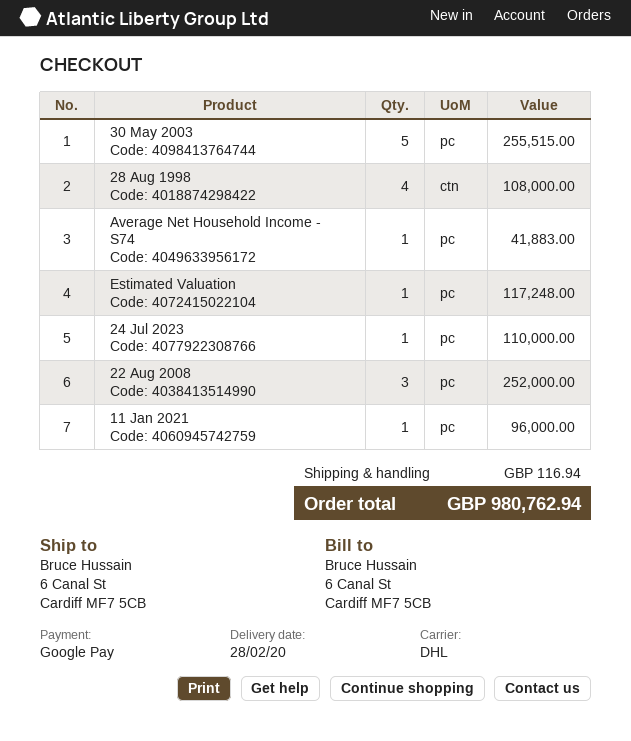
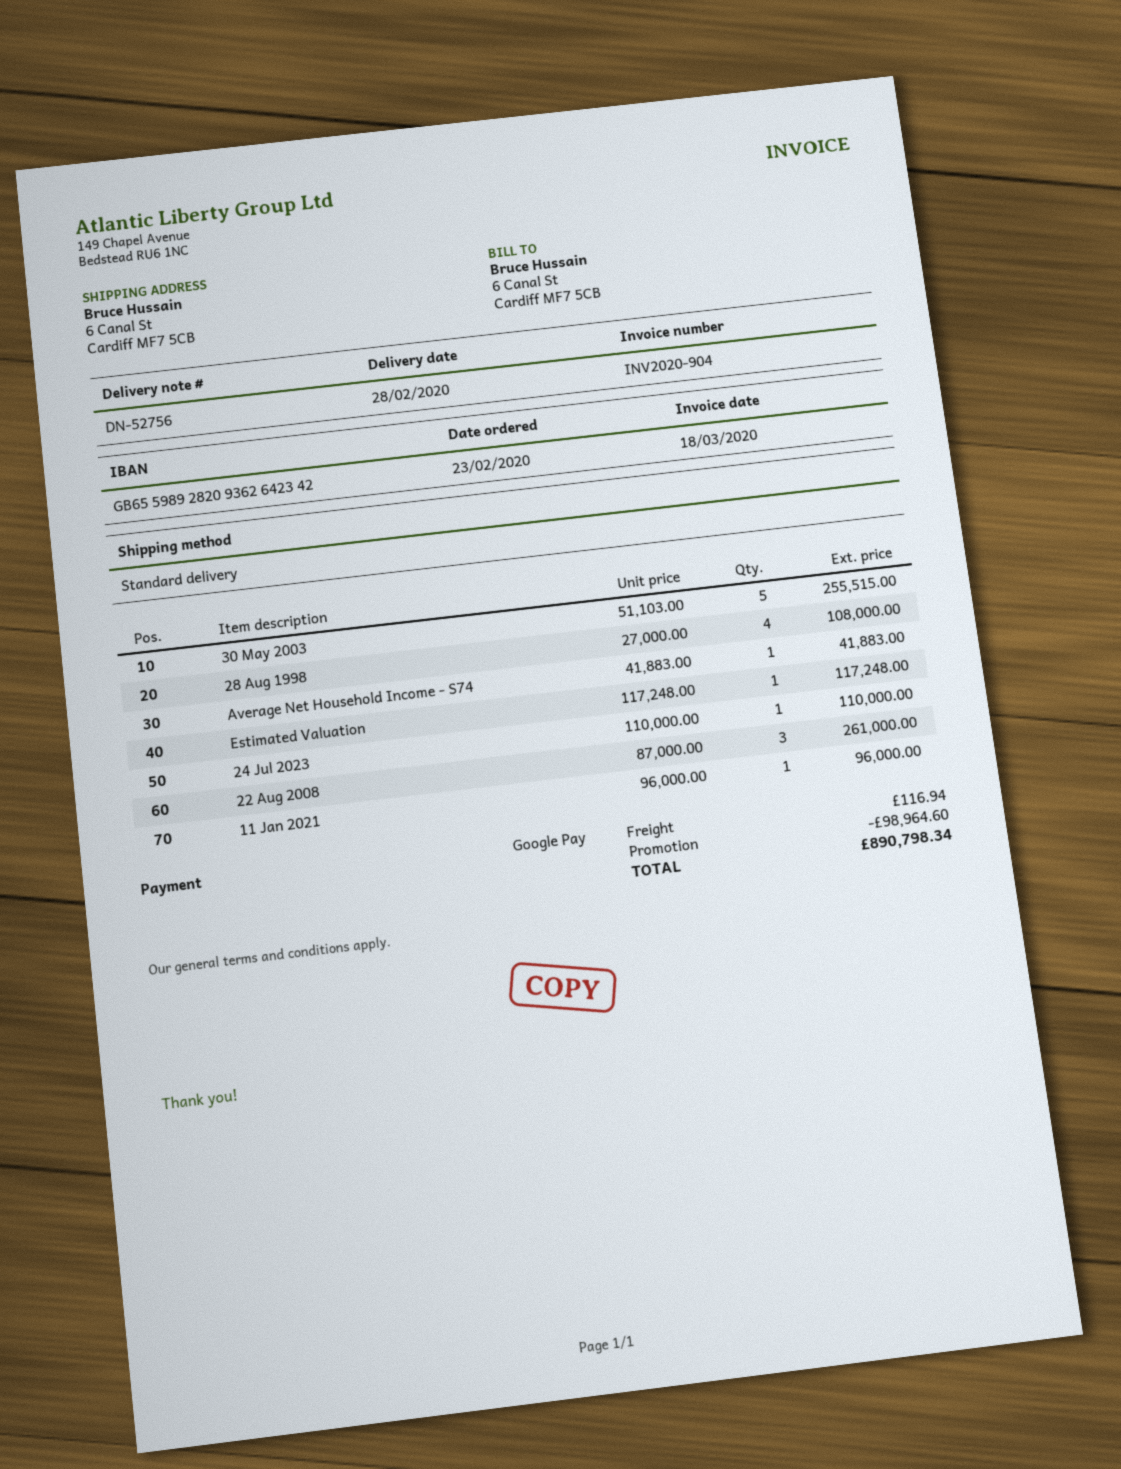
shipping method: DHL -> standard
22 Aug 2008: 3 for 252000.00 -> 3 for 261000.00
discount: none -> 98964.60
total: 980762.94 -> 890798.34

